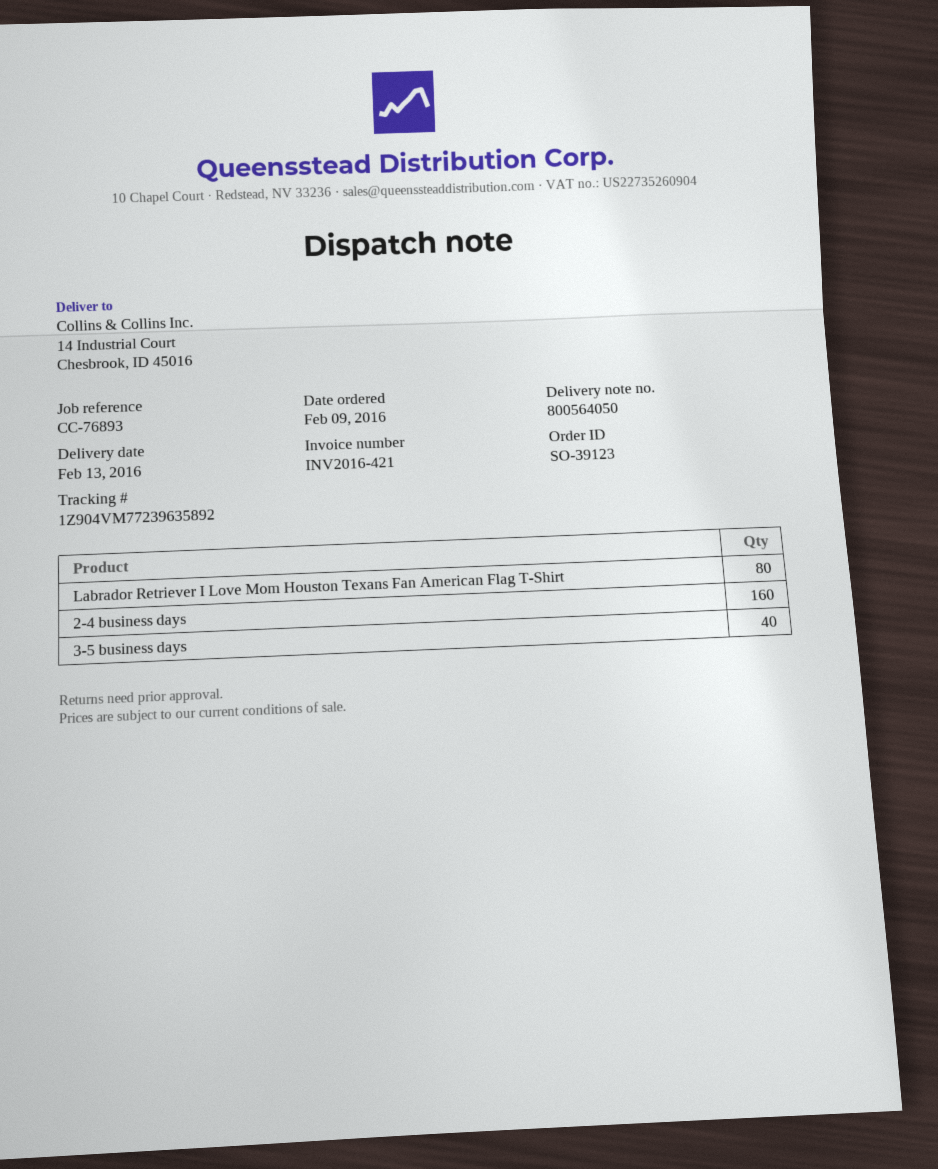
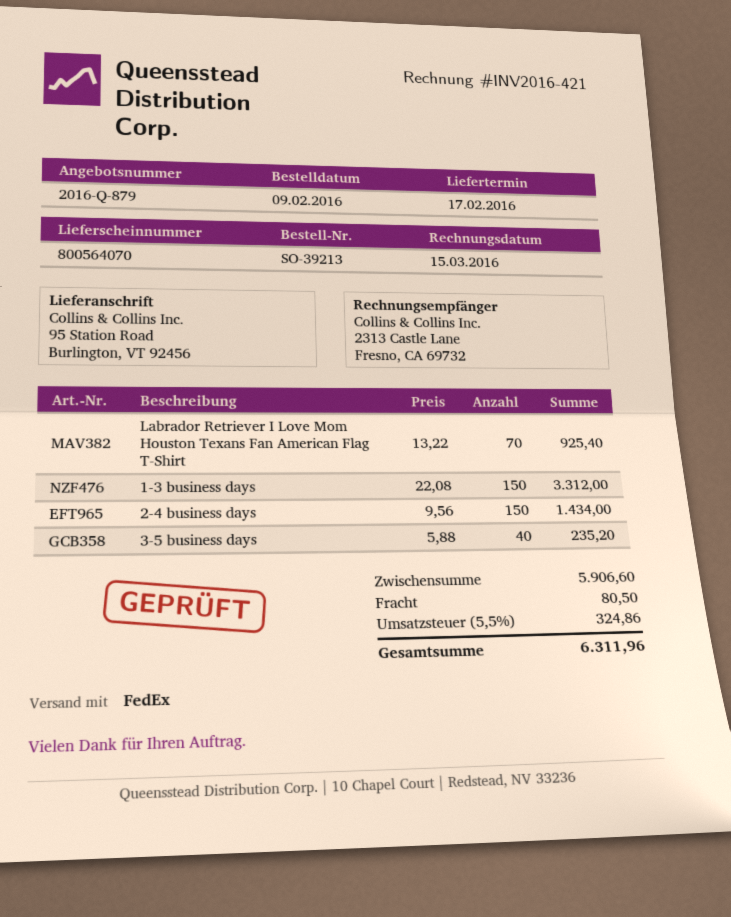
order number: SO-39123 -> SO-39213
delivery note number: 800564050 -> 800564070
delivery date: 2016-02-13 -> 2016-02-17
ship to: 14 Industrial Court, Chesbrook, ID 45016 -> 95 Station Road, Burlington, VT 92456
Labrador Retriever I Love Mom Houston Texans Fan American Flag T-Shirt: 80 -> 70
2-4 business days: 160 -> 150
1-3 business days: none -> 150

